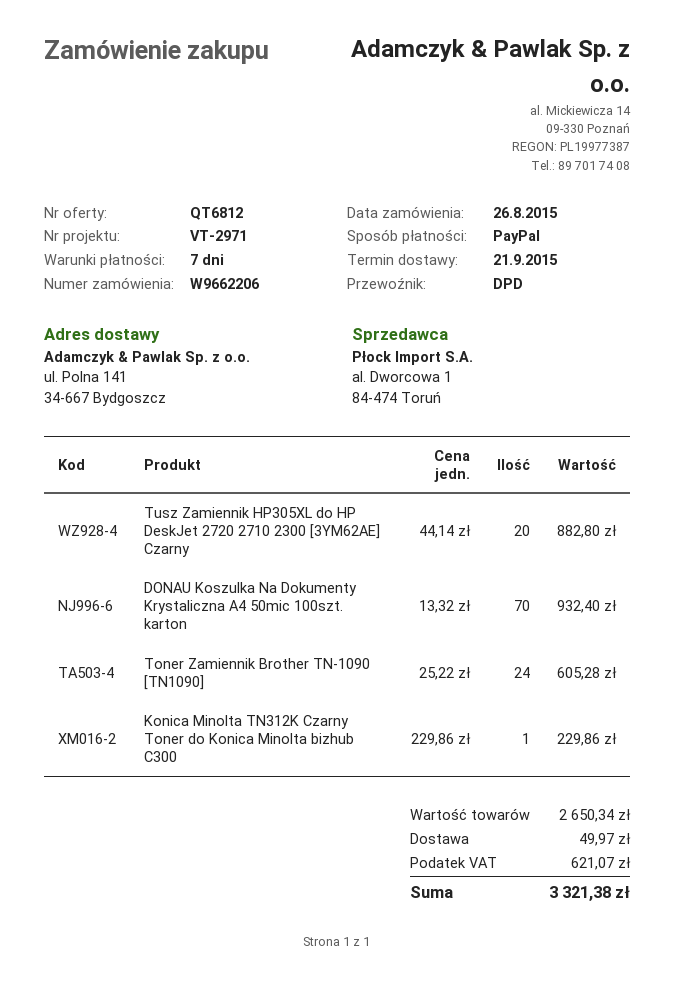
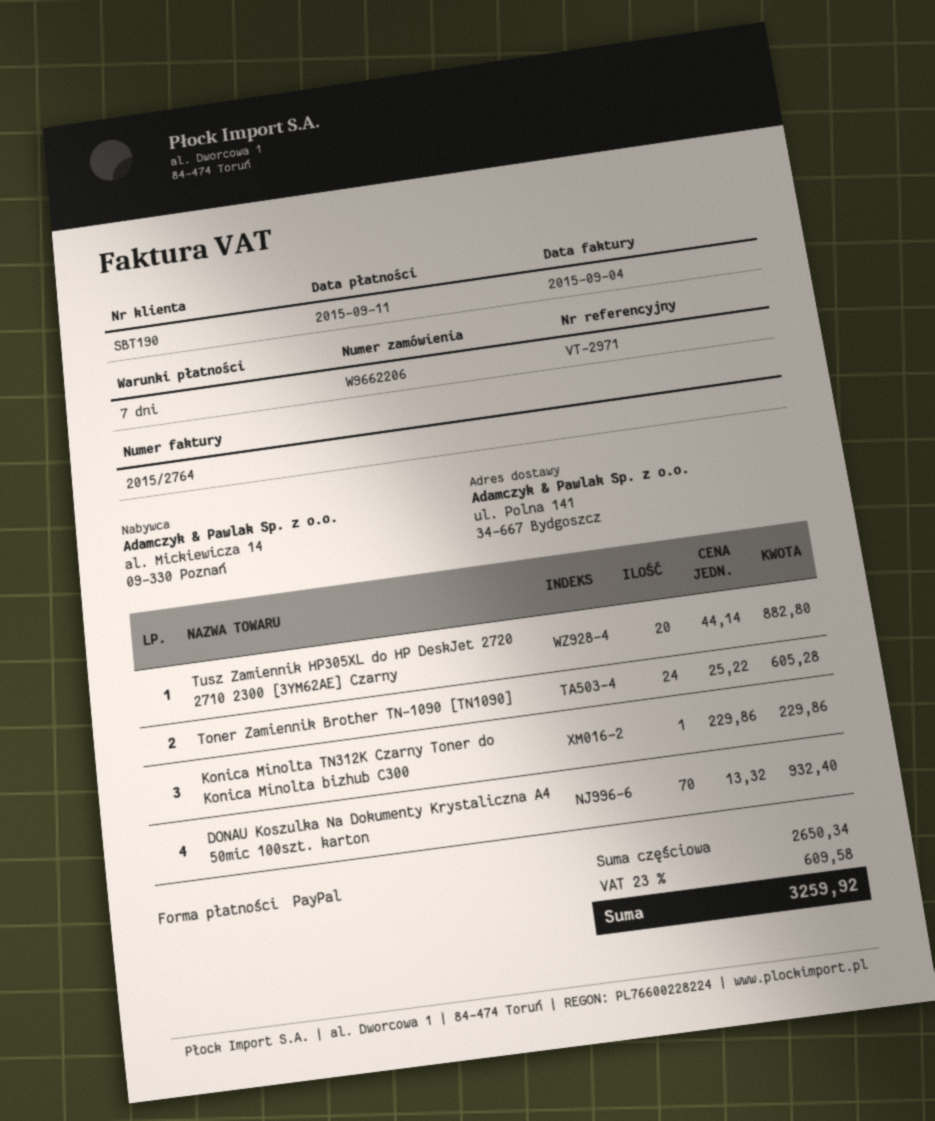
shipping: 49.97 -> none
tax: 621.07 -> 609.58
total: 3321.38 -> 3259.92

